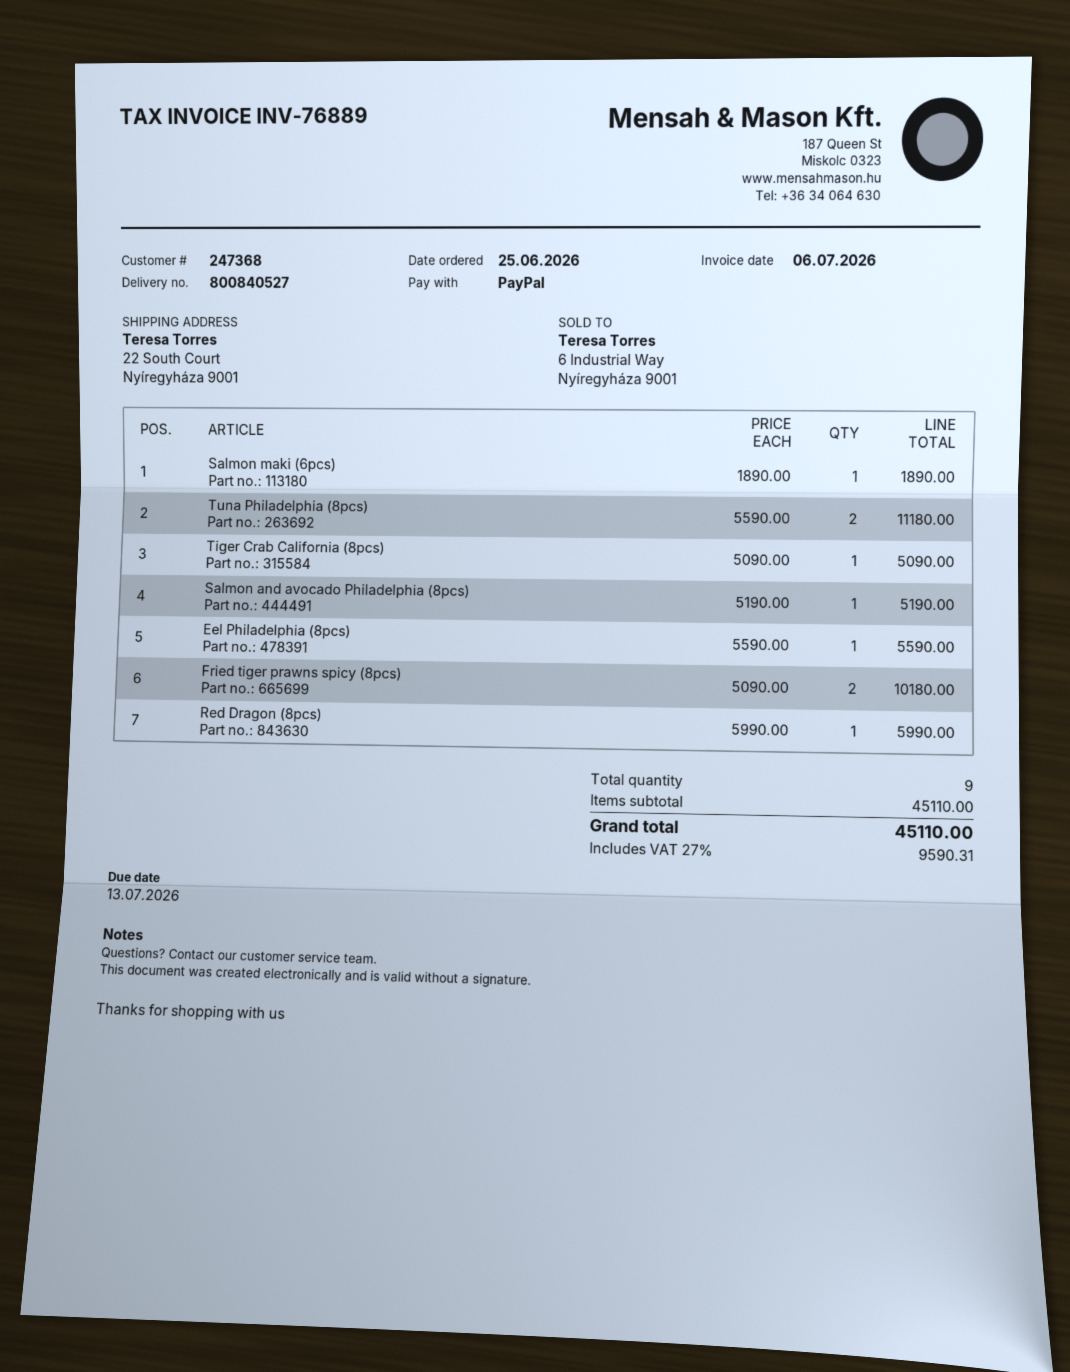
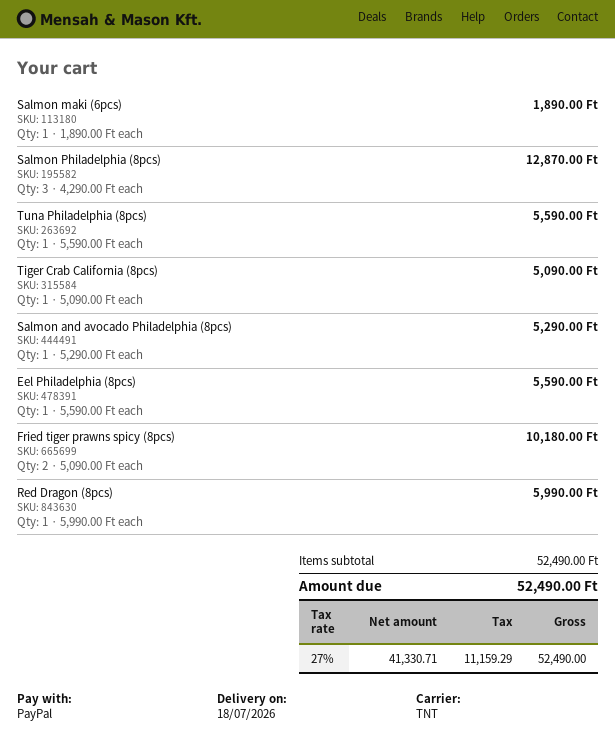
Tuna Philadelphia (8pcs): 2 x 5590.00 = 11180.00 -> 1 x 5590.00 = 5590.00
Salmon and avocado Philadelphia (8pcs): 1 x 5190.00 = 5190.00 -> 1 x 5290.00 = 5290.00
Salmon Philadelphia (8pcs): none -> 3 x 4290.00 = 12870.00
subtotal: 45110.00 -> 52490.00
tax: 27% = 9590.31 -> 27% = 11159.29
total: 45110.00 -> 52490.00

